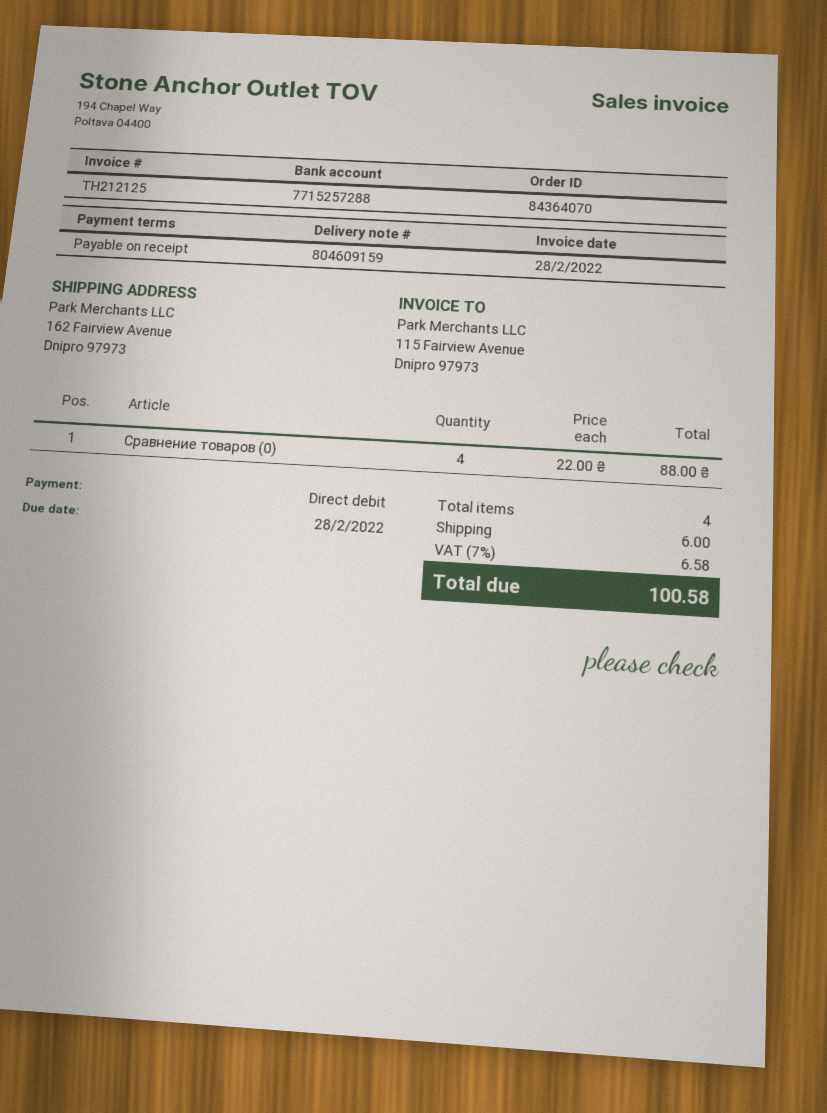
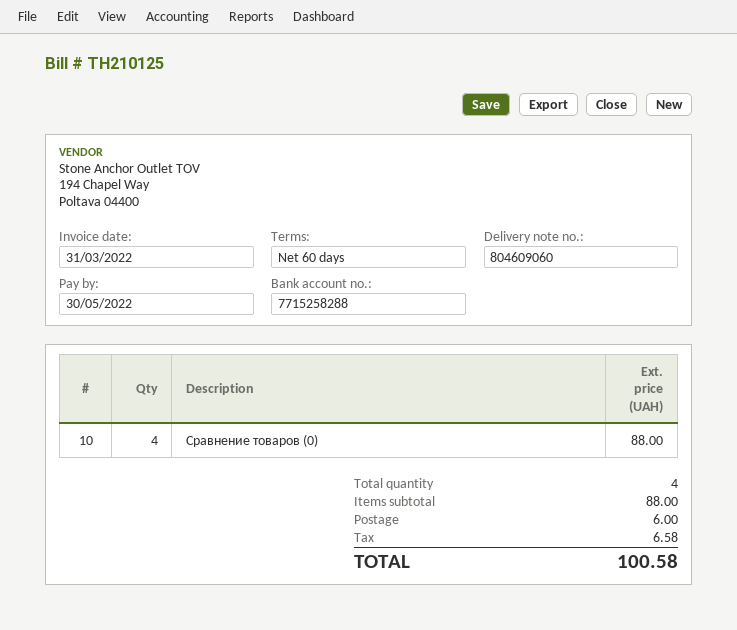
delivery note number: 804609159 -> 804609060
invoice number: TH212125 -> TH210125
invoice date: 2022-02-28 -> 2022-03-31
payment terms: on receipt -> 60 days
due date: 2022-02-28 -> 2022-05-30
bank account: 7715257288 -> 7715258288

